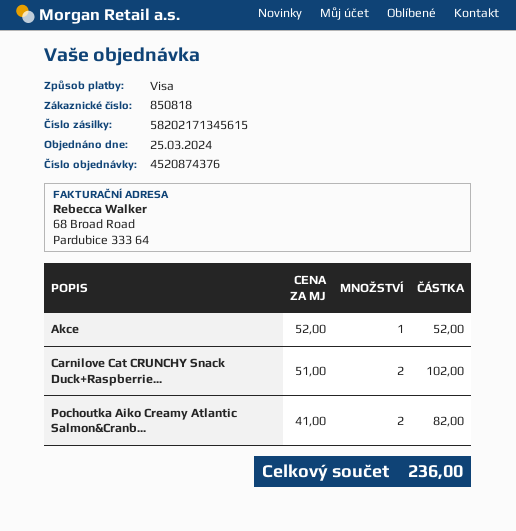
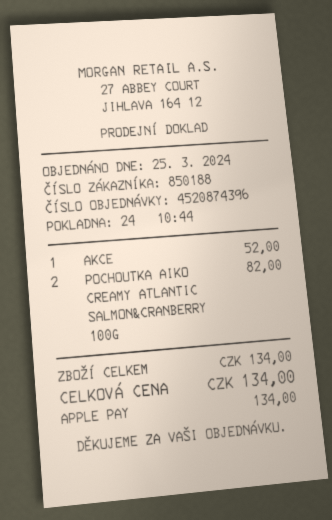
order number: 4520874376 -> 4520874396
customer number: 850818 -> 850188
payment method: Visa -> Apple Pay
Carnilove Cat CRUNCHY Snack Duck+Raspberrie...: 2 for 102.00 -> none
total: 236.00 -> 134.00

